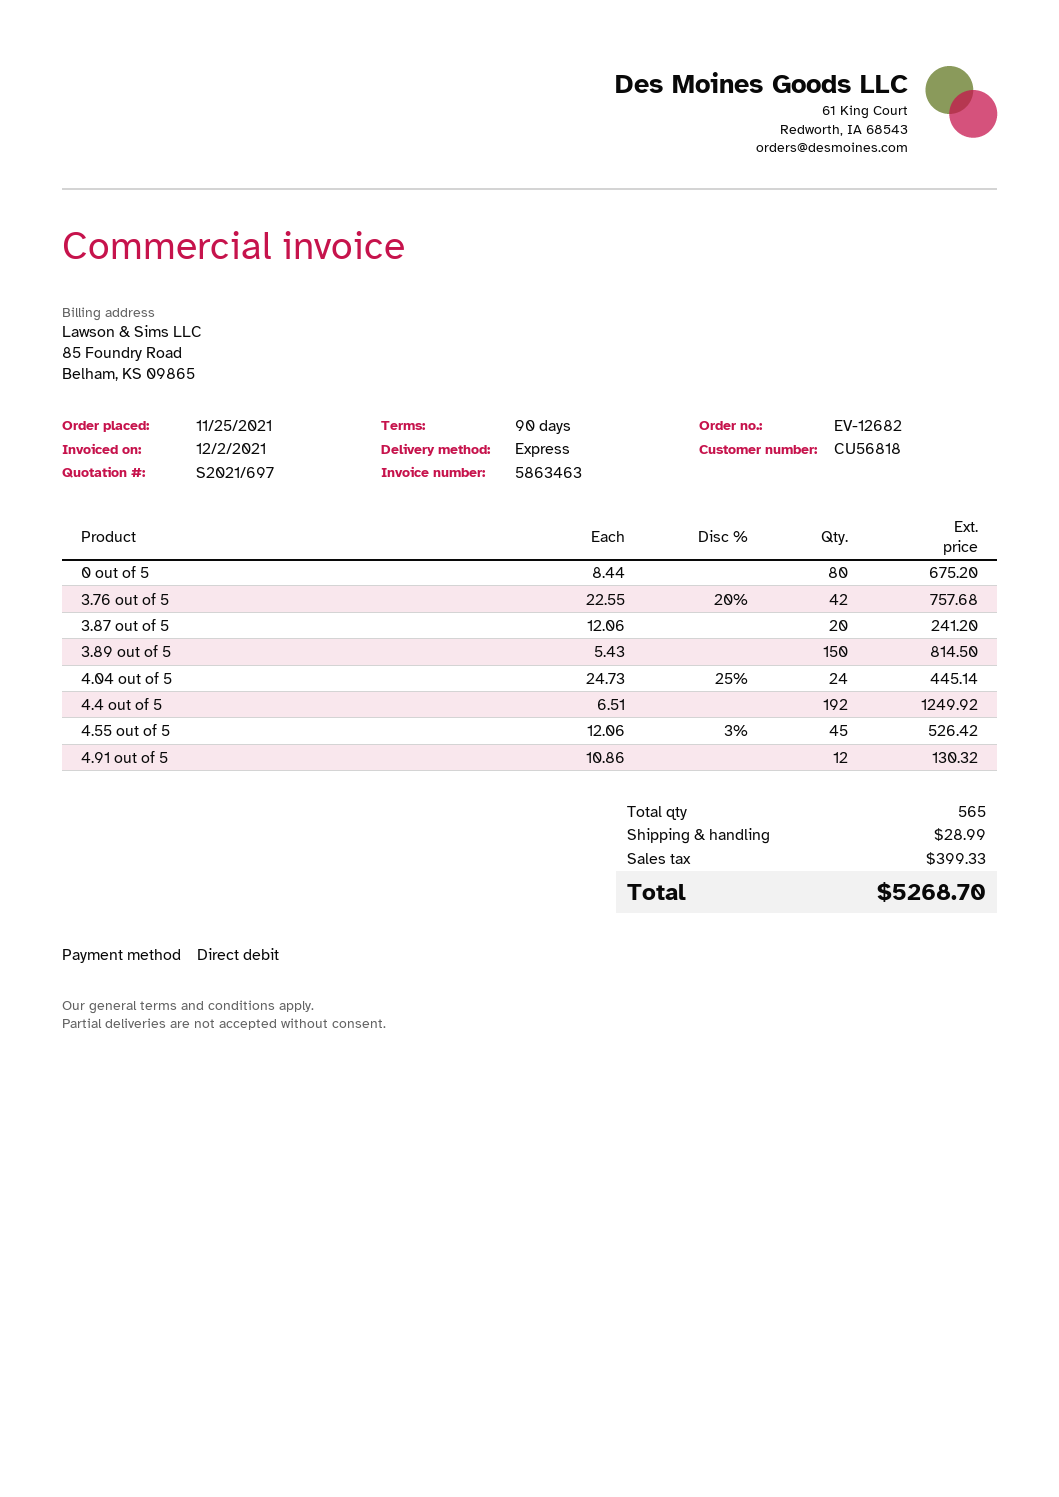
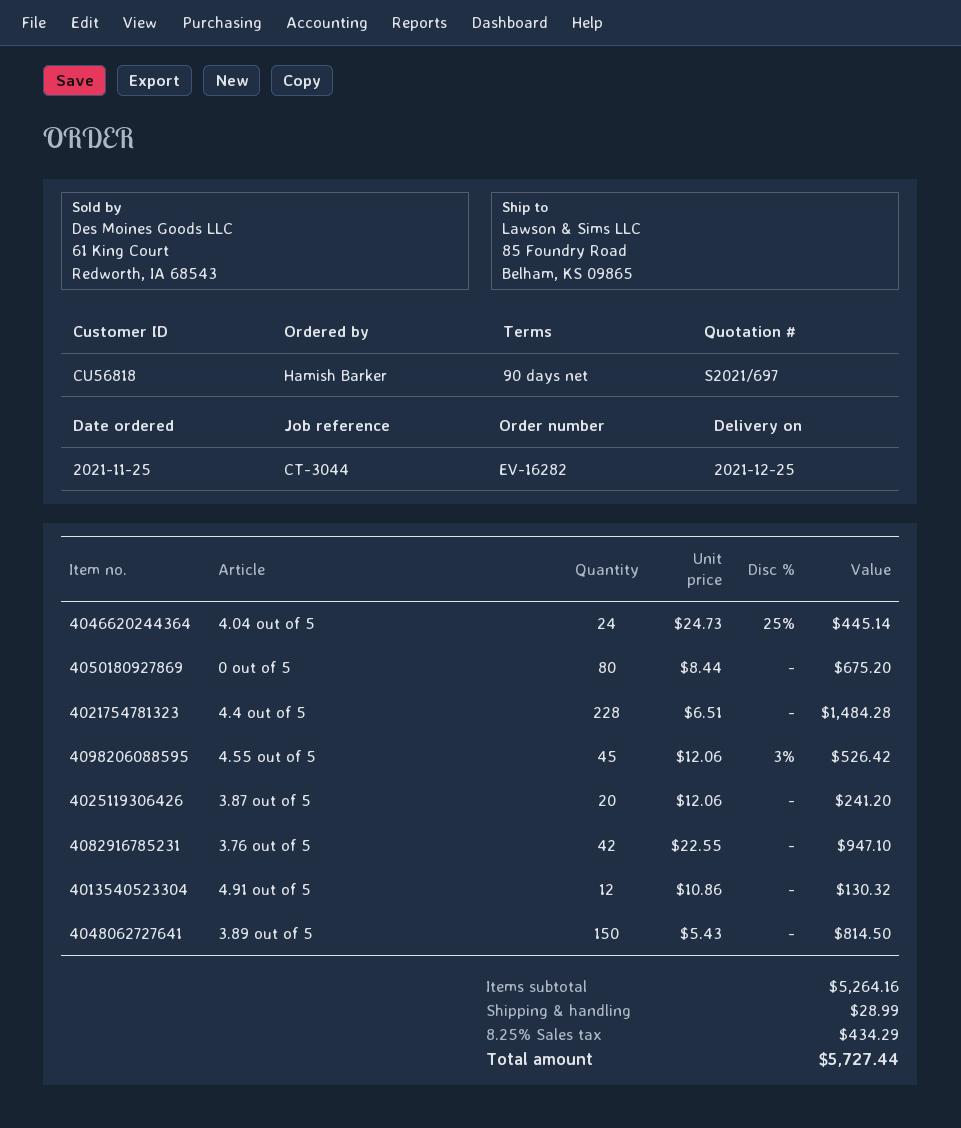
order number: EV-12682 -> EV-16282
3.76 out of 5: 42 x 22.55 - 20% = 757.68 -> 42 x 22.55 = 947.10
4.4 out of 5: 192 x 6.51 = 1249.92 -> 228 x 6.51 = 1484.28
tax: 399.33 -> 434.29
total: 5268.70 -> 5727.44

